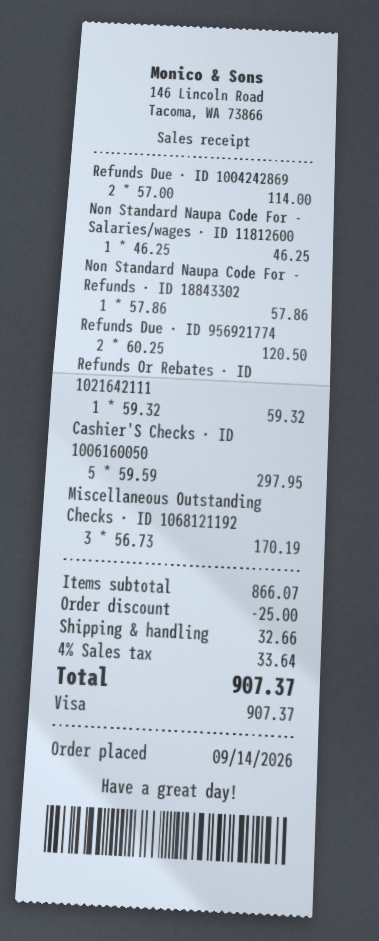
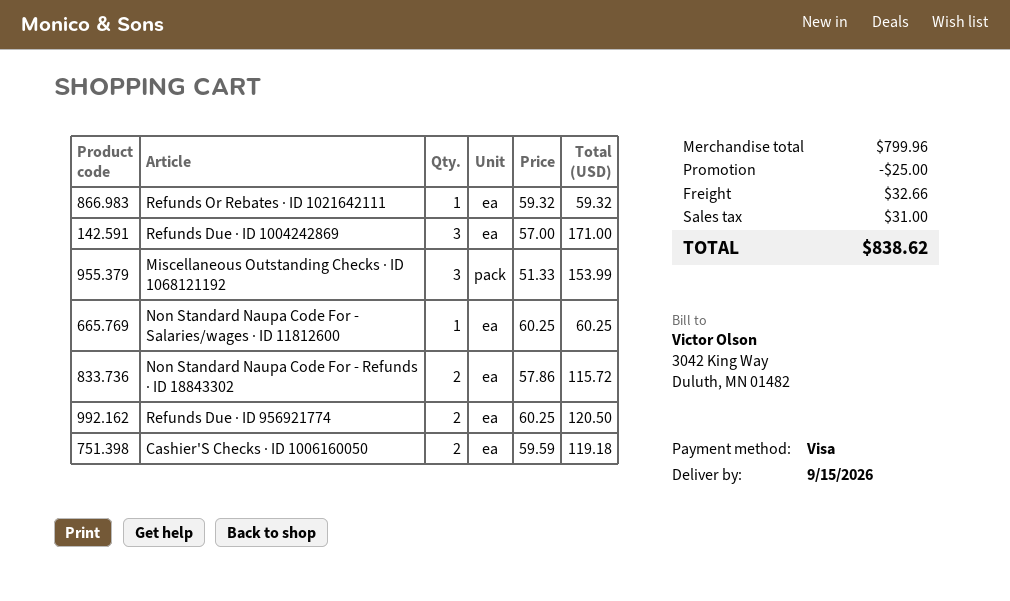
Refunds Due · ID 1004242869: 2 x 57.00 = 114.00 -> 3 x 57.00 = 171.00
Non Standard Naupa Code For - Salaries/wages · ID 11812600: 1 x 46.25 = 46.25 -> 1 x 60.25 = 60.25
Non Standard Naupa Code For - Refunds · ID 18843302: 1 x 57.86 = 57.86 -> 2 x 57.86 = 115.72
Cashier'S Checks · ID 1006160050: 5 x 59.59 = 297.95 -> 2 x 59.59 = 119.18
Miscellaneous Outstanding Checks · ID 1068121192: 3 x 56.73 = 170.19 -> 3 x 51.33 = 153.99
subtotal: 866.07 -> 799.96
tax: 33.64 -> 31.00
total: 907.37 -> 838.62

